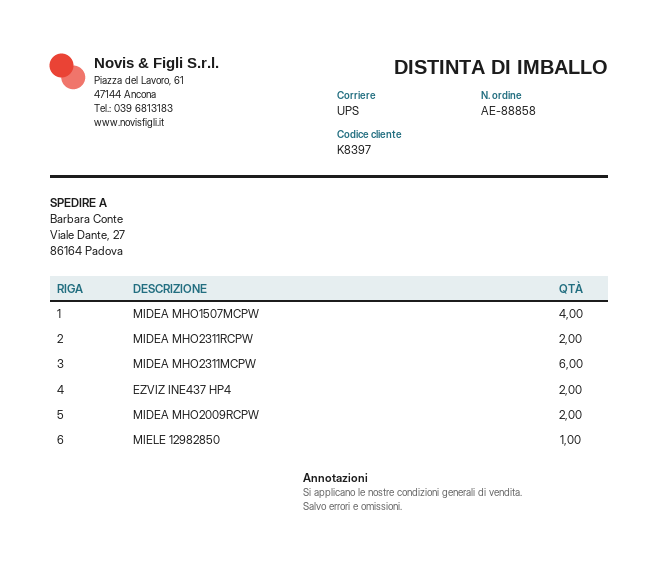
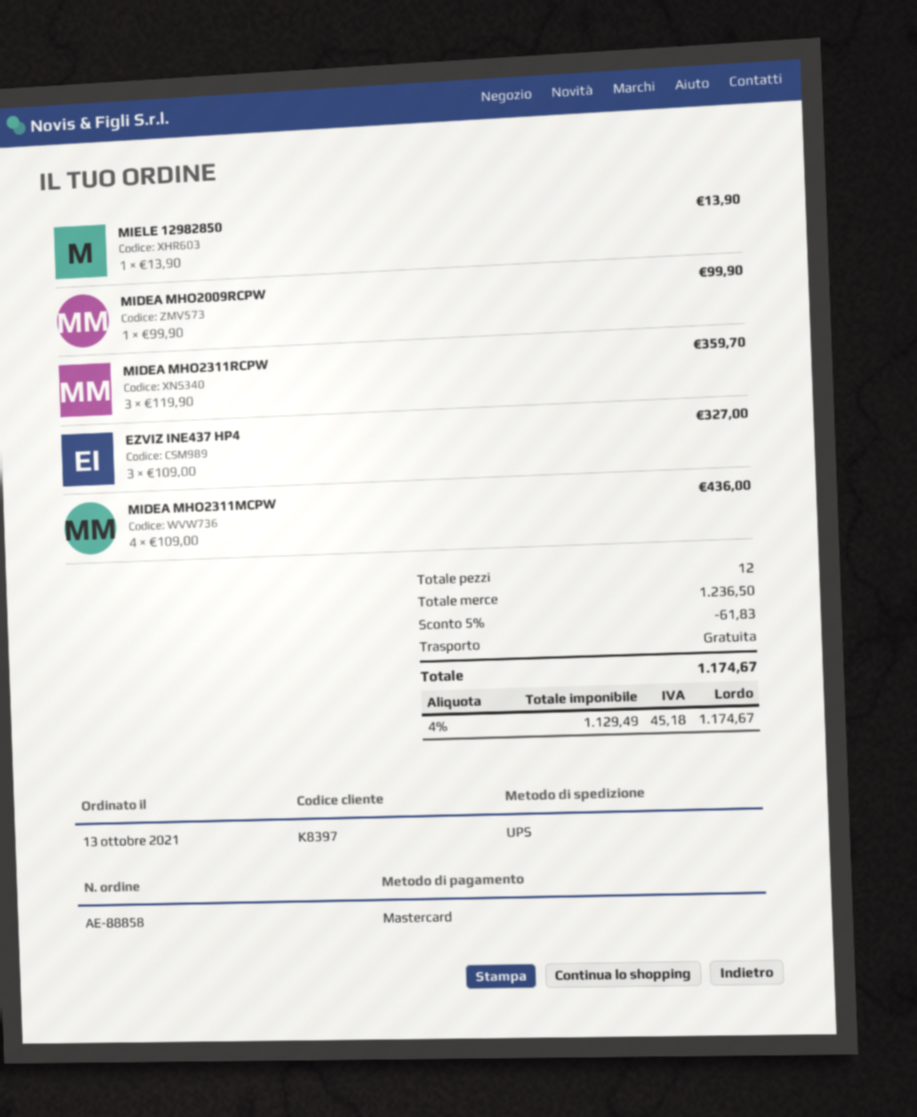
MIDEA MHO1507MCPW: 4 -> none
MIDEA MHO2311RCPW: 2 -> 3
MIDEA MHO2311MCPW: 6 -> 4
EZVIZ INE437 HP4: 2 -> 3
MIDEA MHO2009RCPW: 2 -> 1

